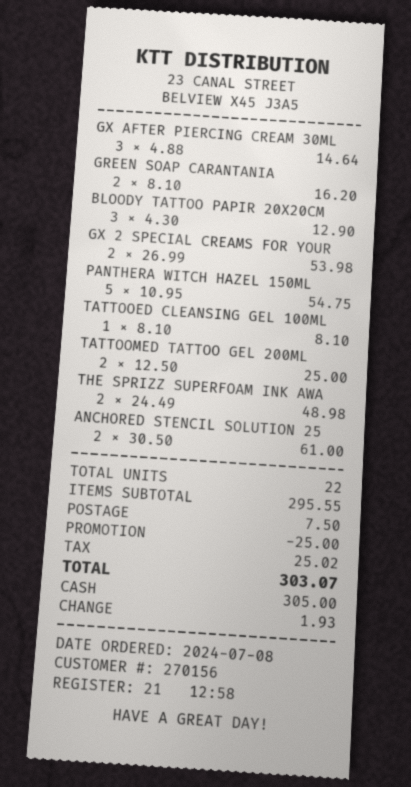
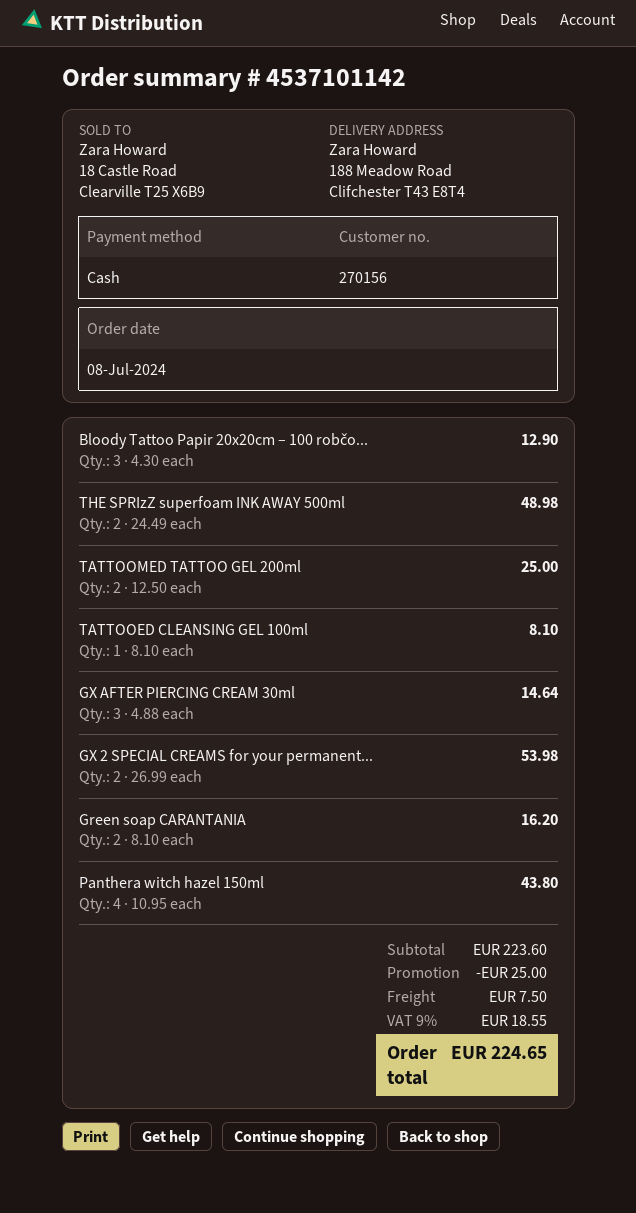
PANTHERA WITCH HAZEL 150ML: 5 x 10.95 = 54.75 -> 4 x 10.95 = 43.80
ANCHORED STENCIL SOLUTION 25: 2 x 30.50 = 61.00 -> none
subtotal: 295.55 -> 223.60
tax: 25.02 -> 18.55
total: 303.07 -> 224.65

